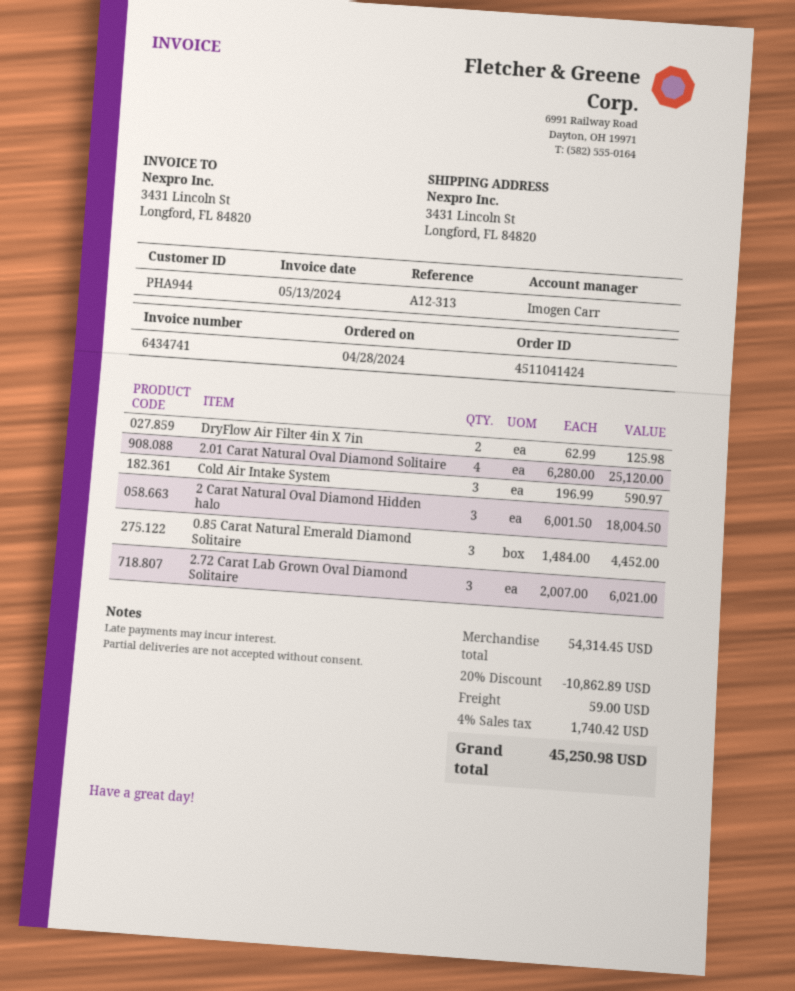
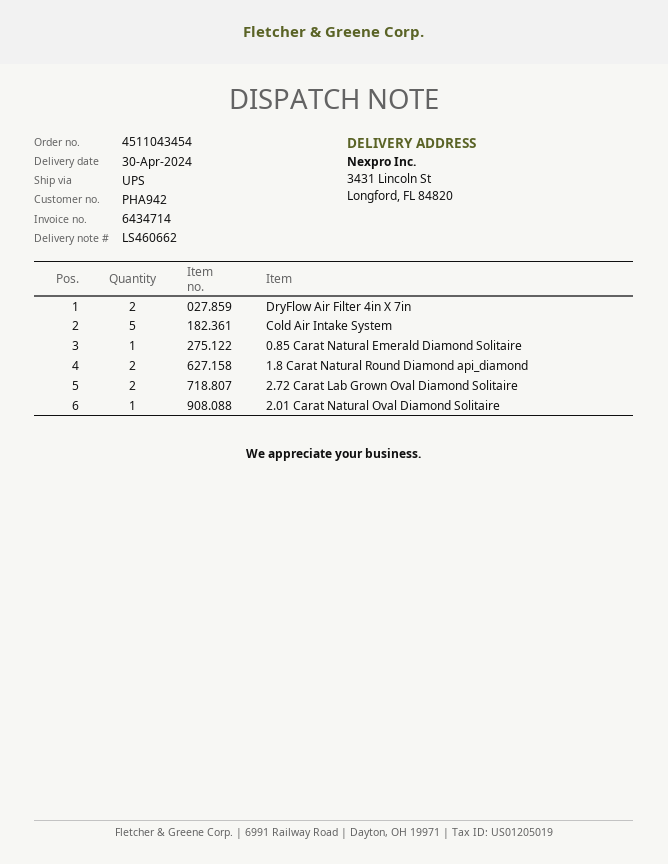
order number: 4511041424 -> 4511043454
invoice number: 6434741 -> 6434714
customer number: PHA944 -> PHA942
2.01 Carat Natural Oval Diamond Solitaire: 4 -> 1
Cold Air Intake System: 3 -> 5
2 Carat Natural Oval Diamond Hidden halo: 3 -> none
0.85 Carat Natural Emerald Diamond Solitaire: 3 -> 1
2.72 Carat Lab Grown Oval Diamond Solitaire: 3 -> 2
1.8 Carat Natural Round Diamond api_diamond: none -> 2

